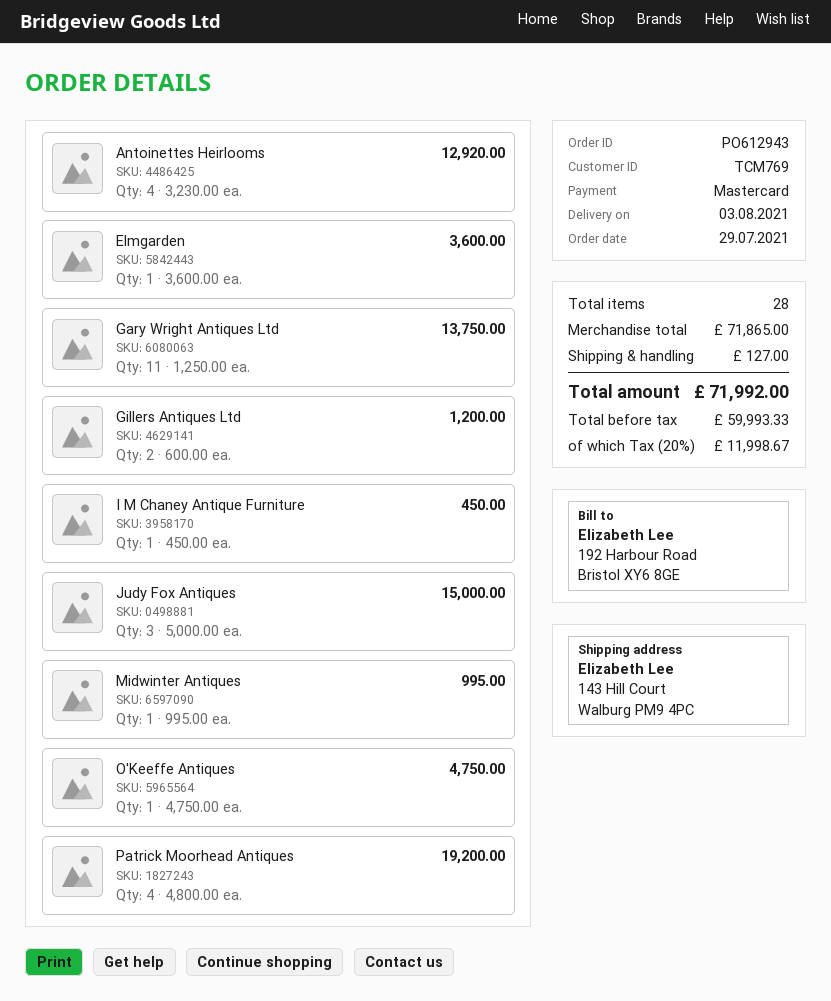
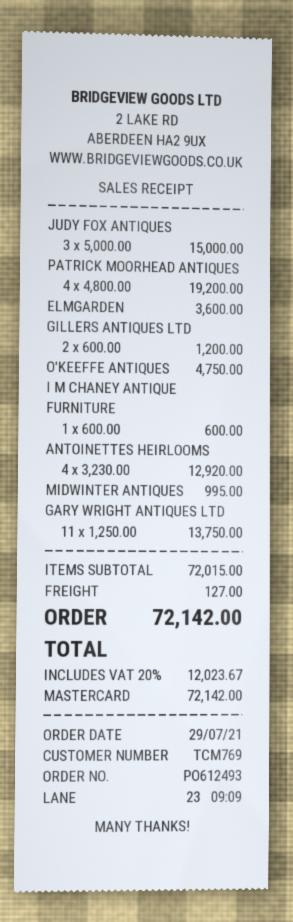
order number: PO612943 -> PO612493
I M Chaney Antique Furniture: 1 x 450.00 = 450.00 -> 1 x 600.00 = 600.00
subtotal: 71865.00 -> 72015.00
tax: 20% = 11998.67 -> 20% = 12023.67
total: 71992.00 -> 72142.00

